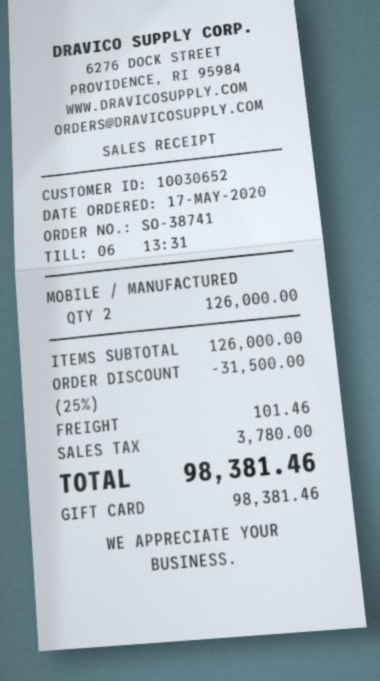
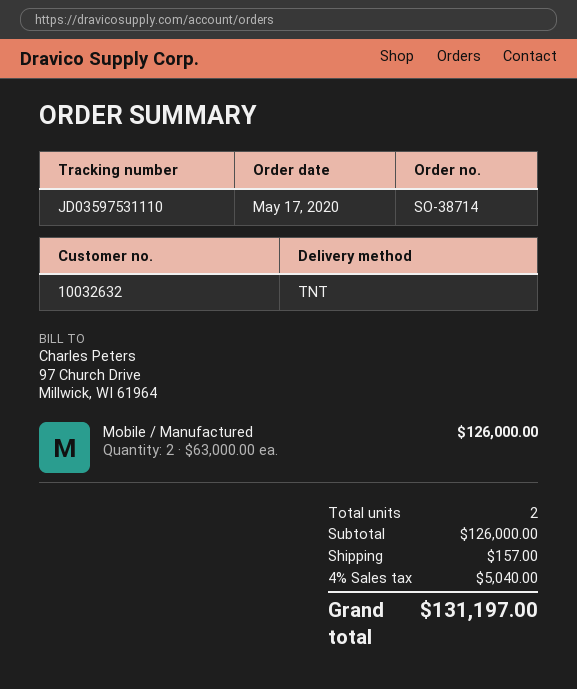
order number: SO-38741 -> SO-38714
customer number: 10030652 -> 10032632
discount: 25% = 31500.00 -> none
shipping: 101.46 -> 157.00
tax: 3780.00 -> 5040.00
total: 98381.46 -> 131197.00

